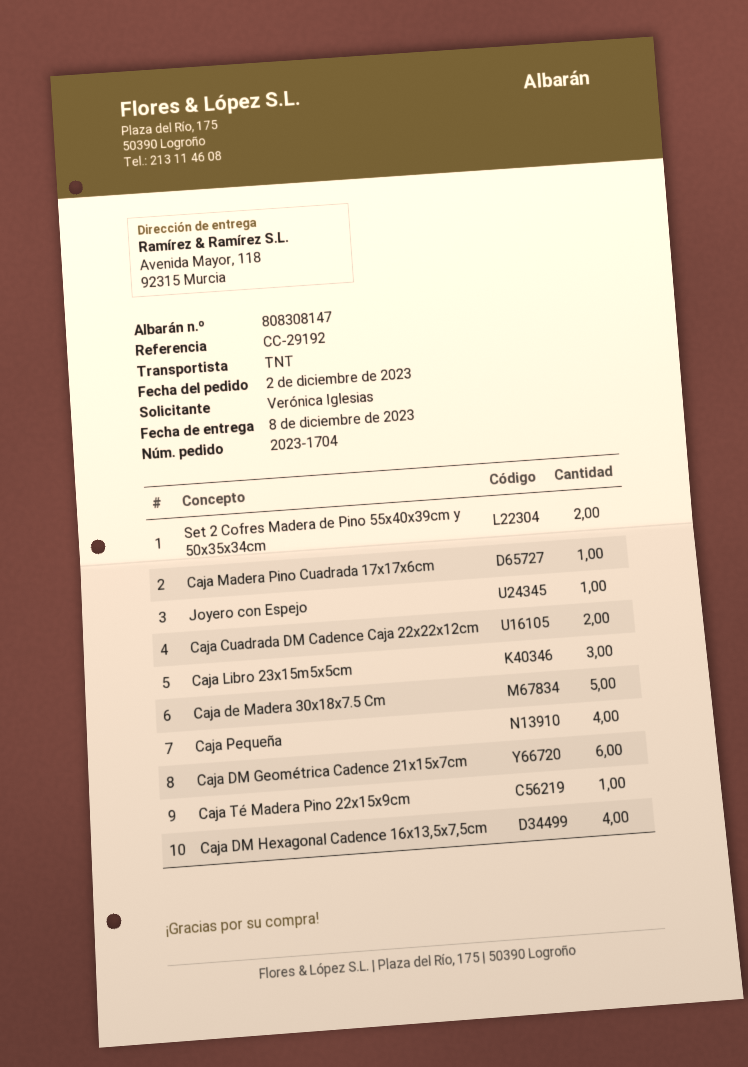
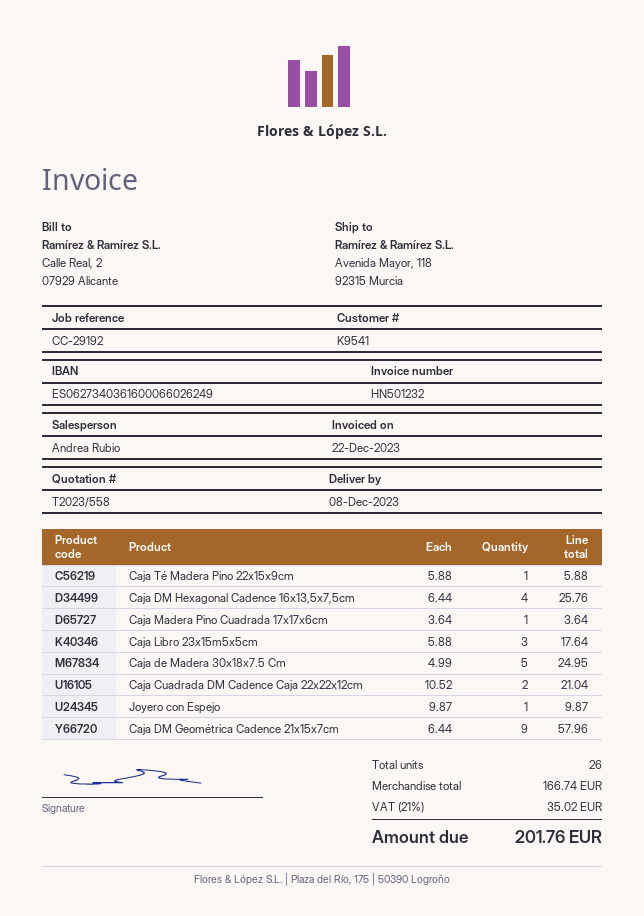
Set 2 Cofres Madera de Pino 55x40x39cm y 50x35x34cm: 2 -> none
Caja Pequeña: 4 -> none
Caja DM Geométrica Cadence 21x15x7cm: 6 -> 9

